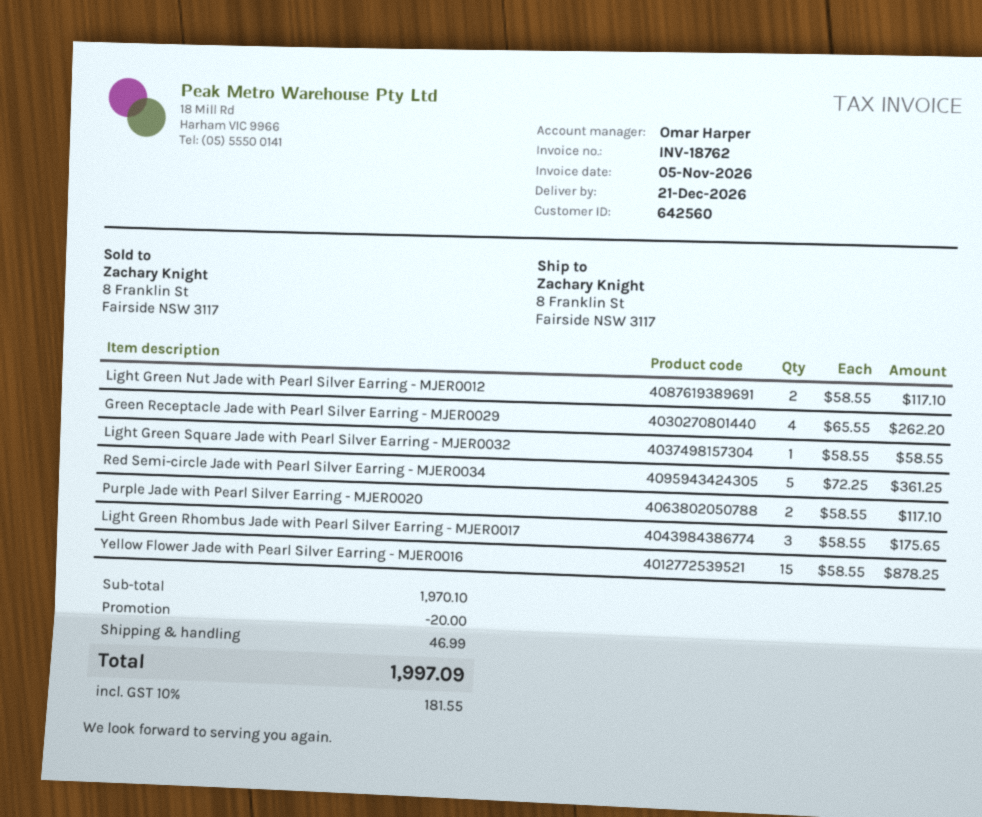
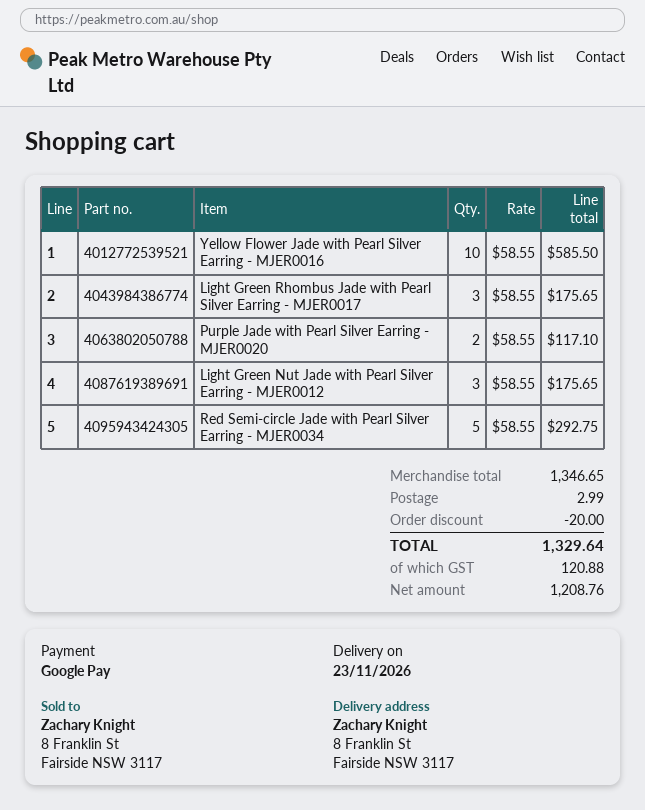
delivery date: 2026-12-21 -> 2026-11-23
Light Green Nut Jade with Pearl Silver Earring - MJER0012: 2 x 58.55 = 117.10 -> 3 x 58.55 = 175.65
Green Receptacle Jade with Pearl Silver Earring - MJER0029: 4 x 65.55 = 262.20 -> none
Light Green Square Jade with Pearl Silver Earring - MJER0032: 1 x 58.55 = 58.55 -> none
Red Semi-circle Jade with Pearl Silver Earring - MJER0034: 5 x 72.25 = 361.25 -> 5 x 58.55 = 292.75
Yellow Flower Jade with Pearl Silver Earring - MJER0016: 15 x 58.55 = 878.25 -> 10 x 58.55 = 585.50
subtotal: 1970.10 -> 1346.65
shipping: 46.99 -> 2.99
tax: 181.55 -> 120.88
total: 1997.09 -> 1329.64

